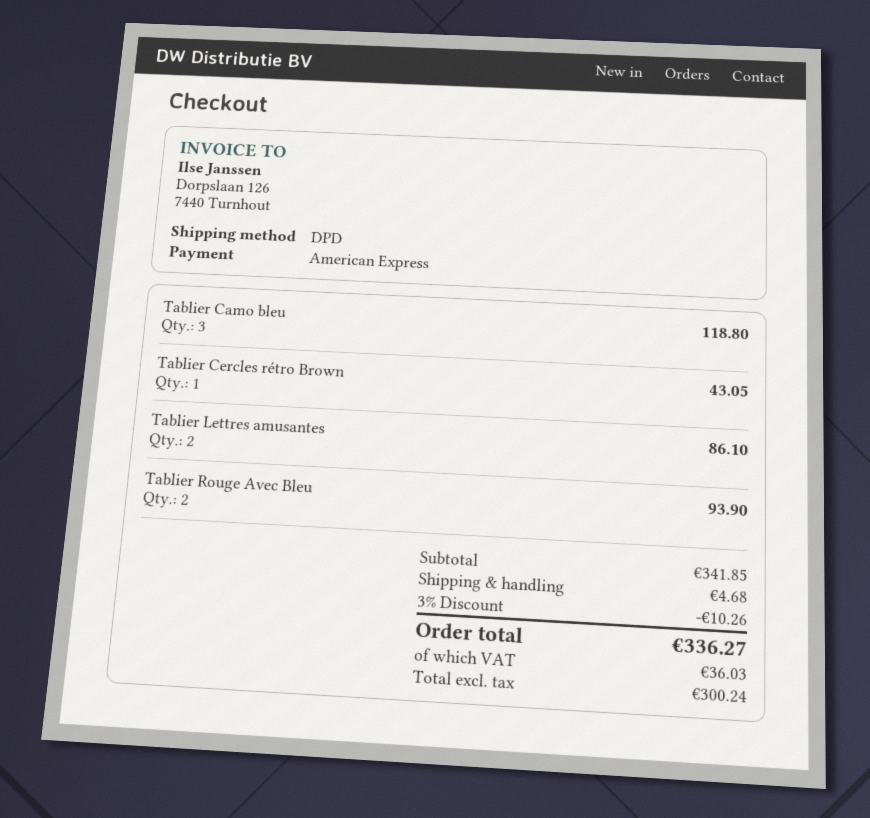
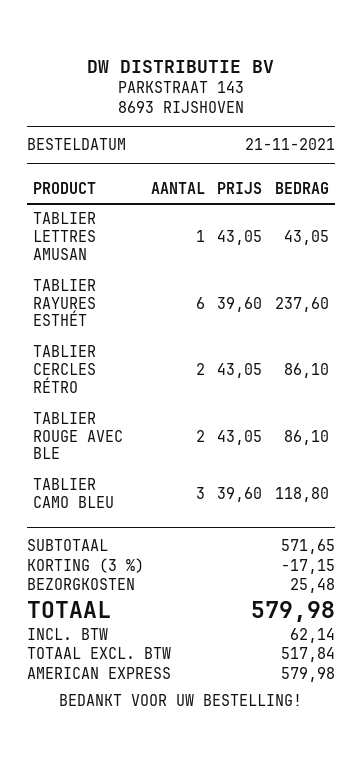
Tablier Cercles rétro Brown: 1 for 43.05 -> 2 for 86.10
Tablier Lettres amusantes: 2 for 86.10 -> 1 for 43.05
Tablier Rouge Avec Bleu: 2 for 93.90 -> 2 for 86.10
TABLIER RAYURES ESTHÉT: none -> 6 for 237.60
subtotal: 341.85 -> 571.65
discount: 3% = 10.26 -> 3% = 17.15
shipping: 4.68 -> 25.48
net: 300.24 -> 517.84
tax: 36.03 -> 62.14
total: 336.27 -> 579.98

